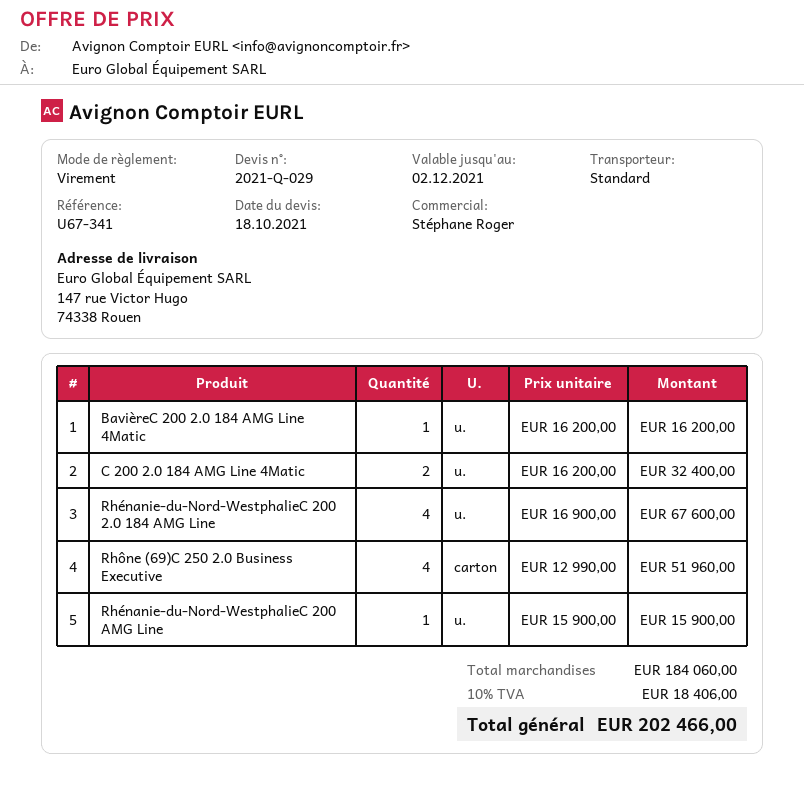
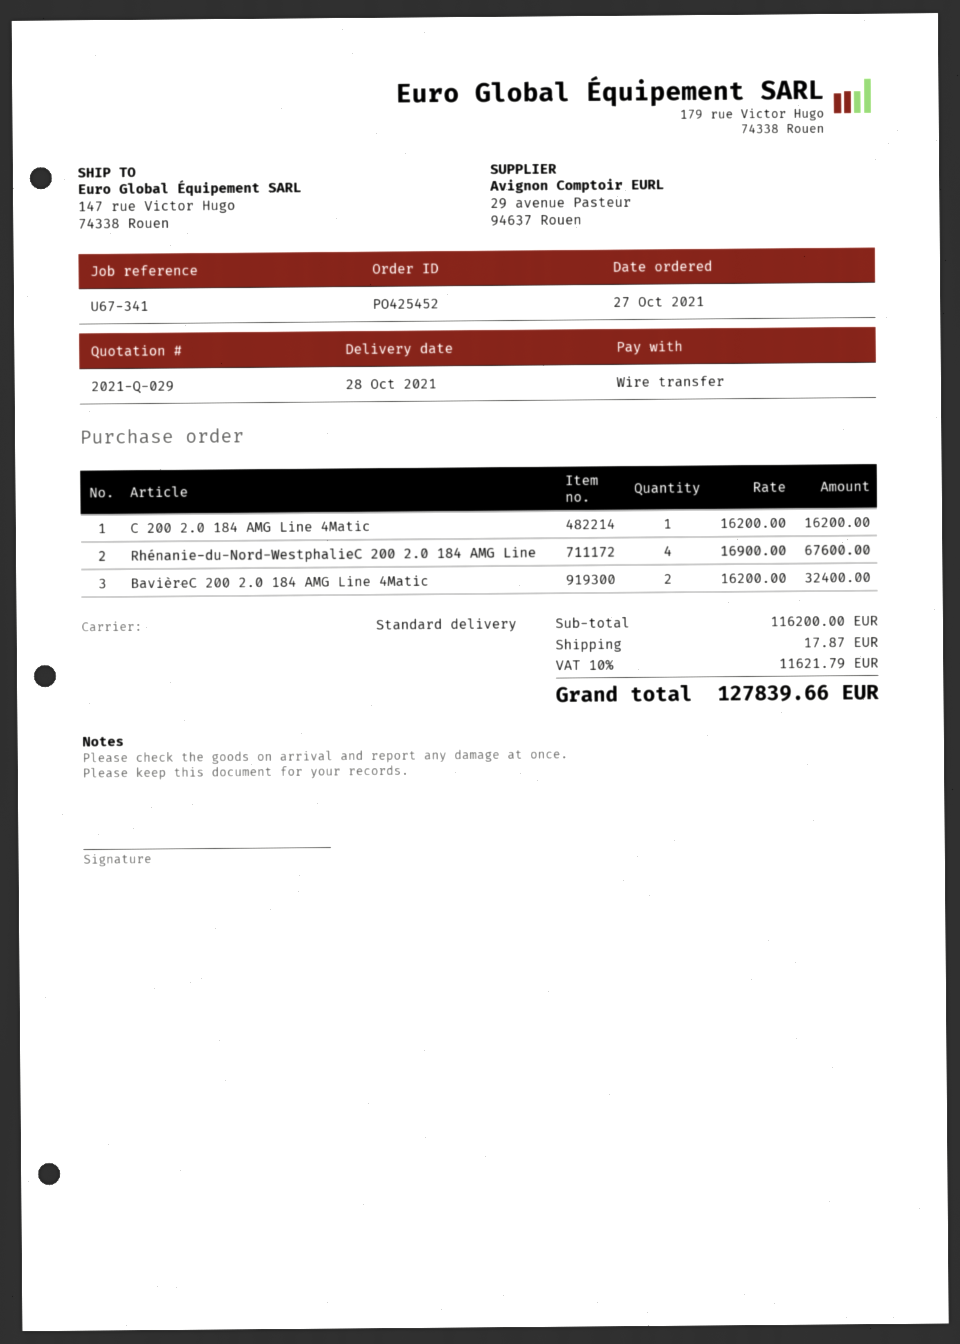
BavièreC 200 2.0 184 AMG Line 4Matic: 1 x 16200.00 = 16200.00 -> 2 x 16200.00 = 32400.00
C 200 2.0 184 AMG Line 4Matic: 2 x 16200.00 = 32400.00 -> 1 x 16200.00 = 16200.00
Rhône (69)C 250 2.0 Business Executive: 4 x 12990.00 = 51960.00 -> none
Rhénanie-du-Nord-WestphalieC 200 AMG Line: 1 x 15900.00 = 15900.00 -> none
subtotal: 184060.00 -> 116200.00
shipping: none -> 17.87
tax: 10% = 18406.00 -> 10% = 11621.79
total: 202466.00 -> 127839.66

